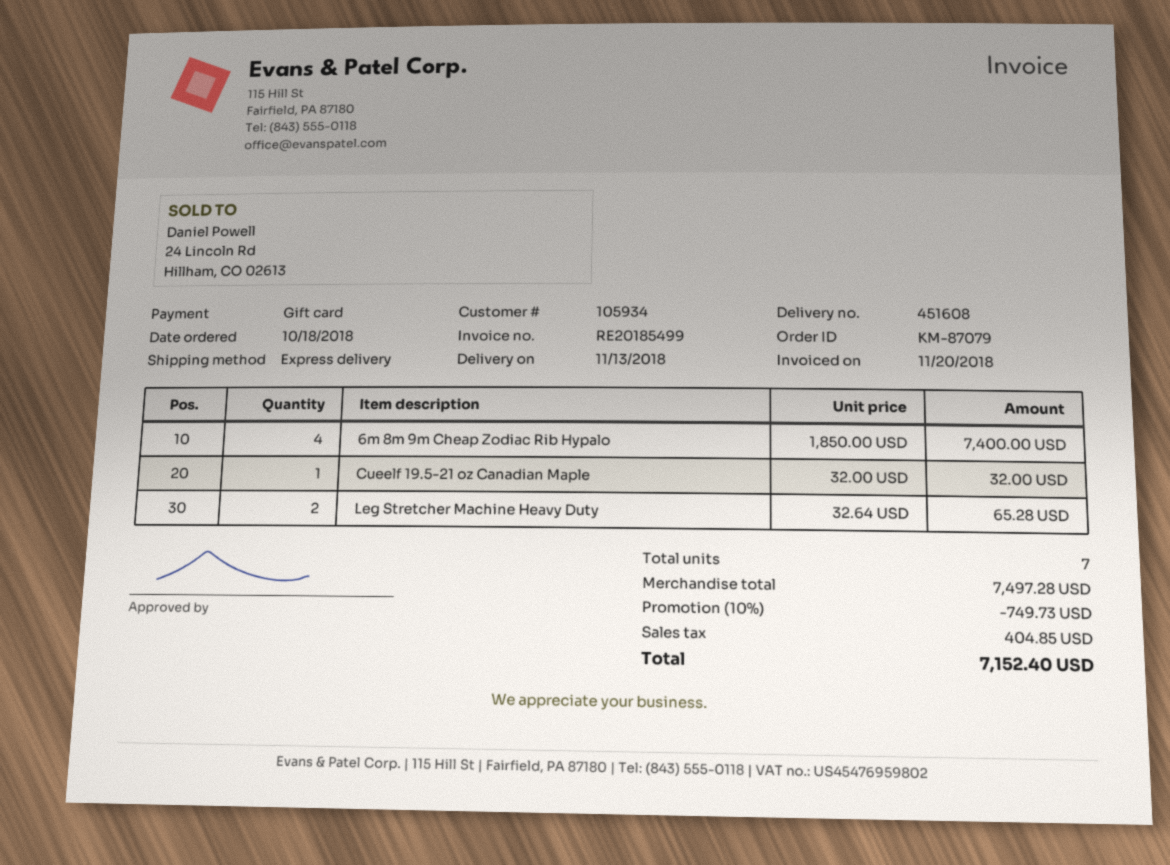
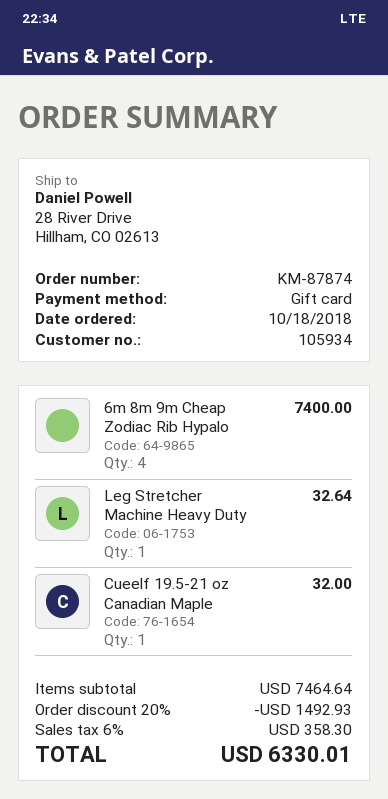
order number: KM-87079 -> KM-87874
Leg Stretcher Machine Heavy Duty: 2 for 65.28 -> 1 for 32.64
subtotal: 7497.28 -> 7464.64
discount: 10% = 749.73 -> 20% = 1492.93
tax: 404.85 -> 358.30
total: 7152.40 -> 6330.01

